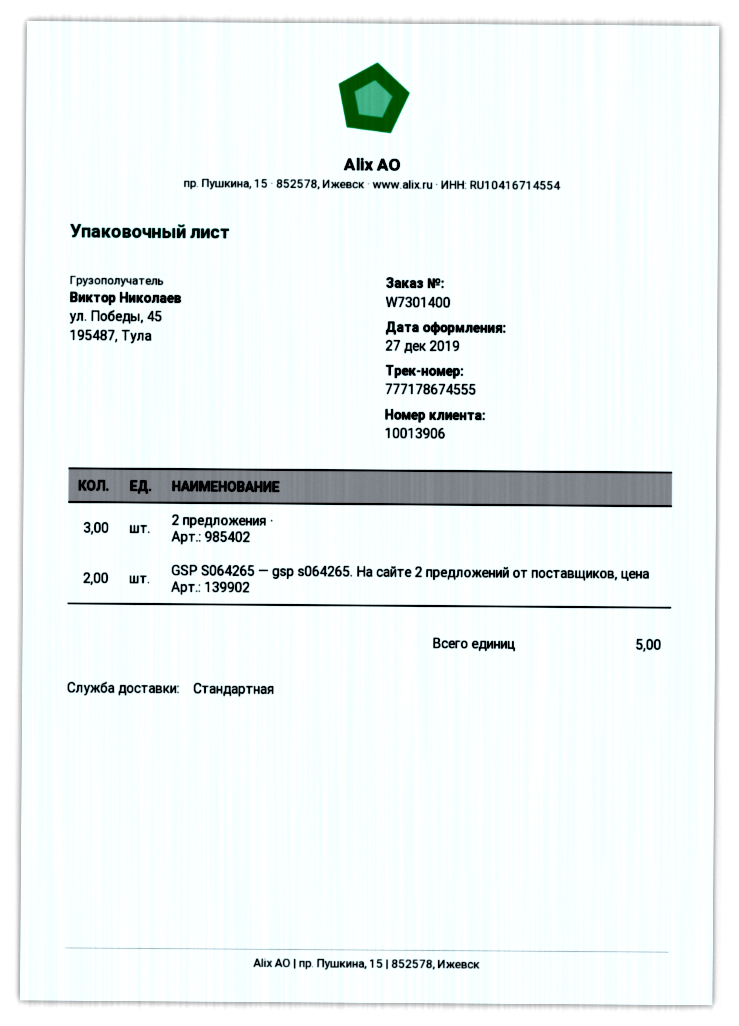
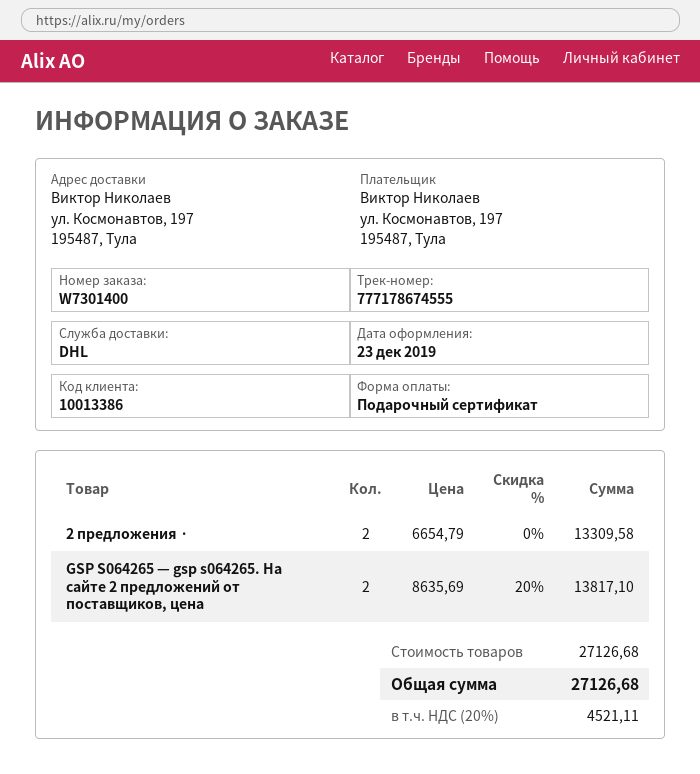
order date: 2019-12-27 -> 2019-12-23
customer number: 10013906 -> 10013386
shipping method: standard -> DHL
ship to: ул. Победы, 45, 195487, Тула -> ул. Космонавтов, 197, 195487, Тула
2 предложения ·: 3 -> 2

